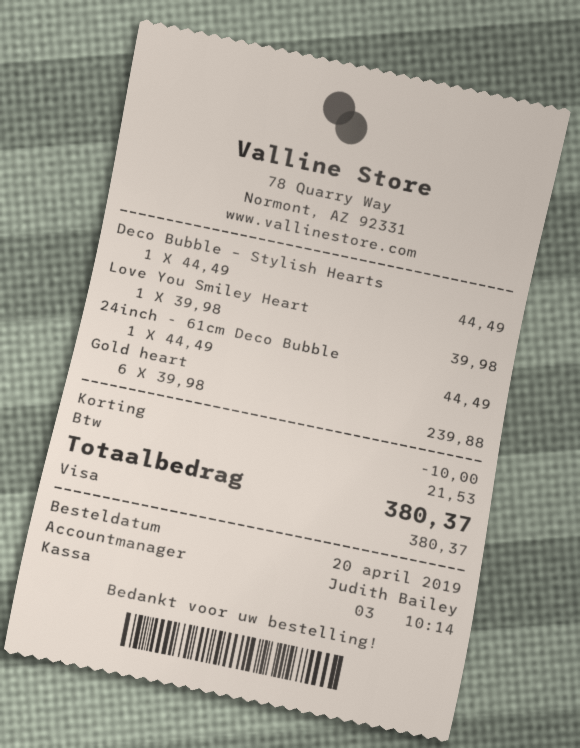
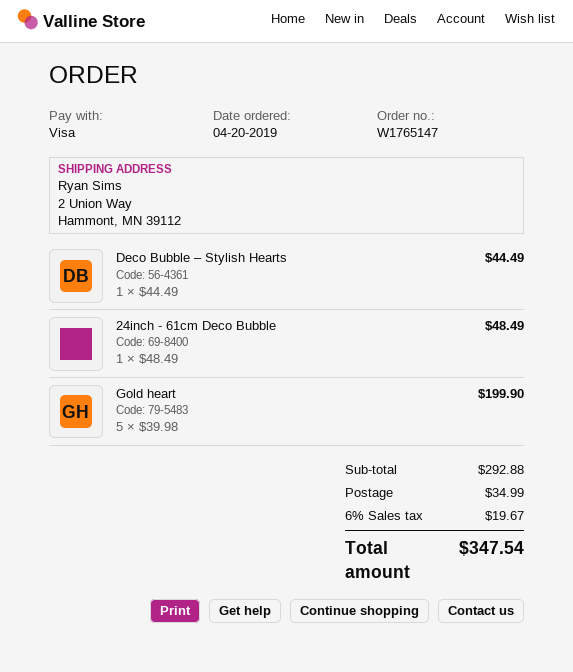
Love You Smiley Heart: 1 x 39.98 = 39.98 -> none
24inch - 61cm Deco Bubble: 1 x 44.49 = 44.49 -> 1 x 48.49 = 48.49
Gold heart: 6 x 39.98 = 239.88 -> 5 x 39.98 = 199.90
discount: 10.00 -> none
shipping: none -> 34.99
tax: 21.53 -> 19.67
total: 380.37 -> 347.54

